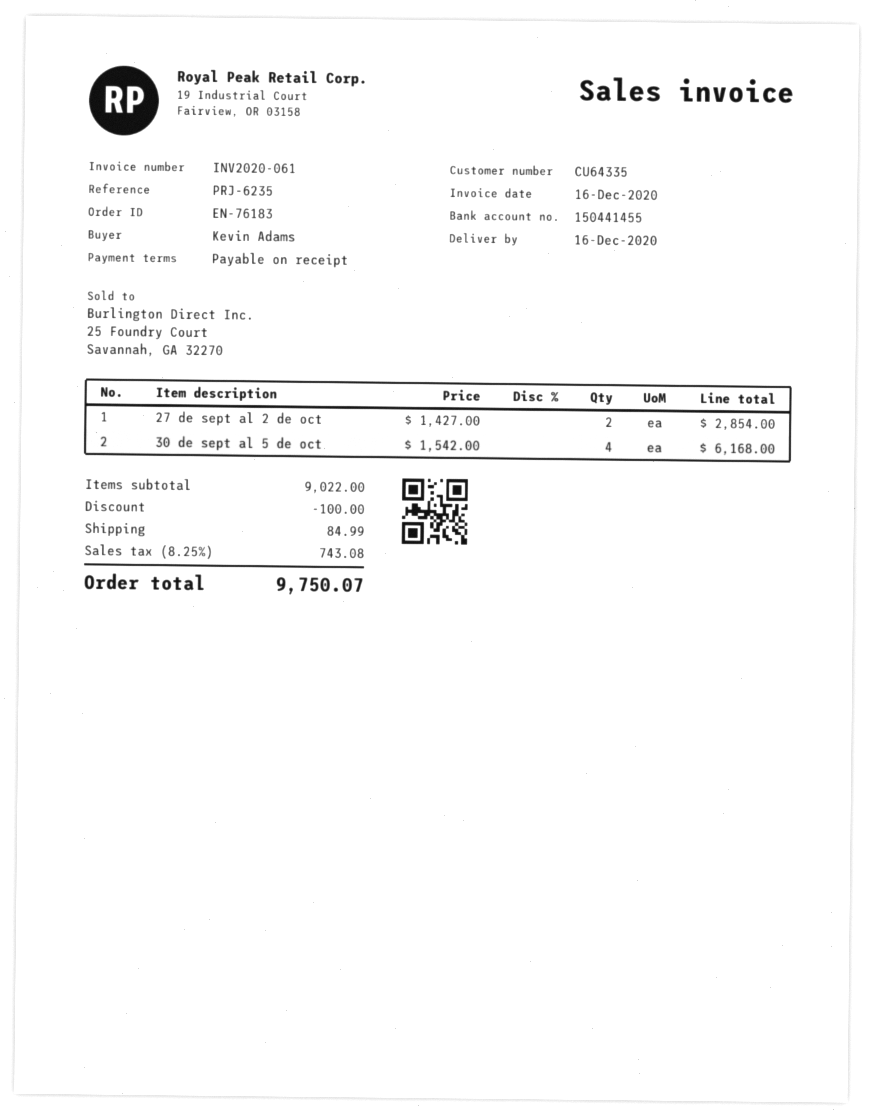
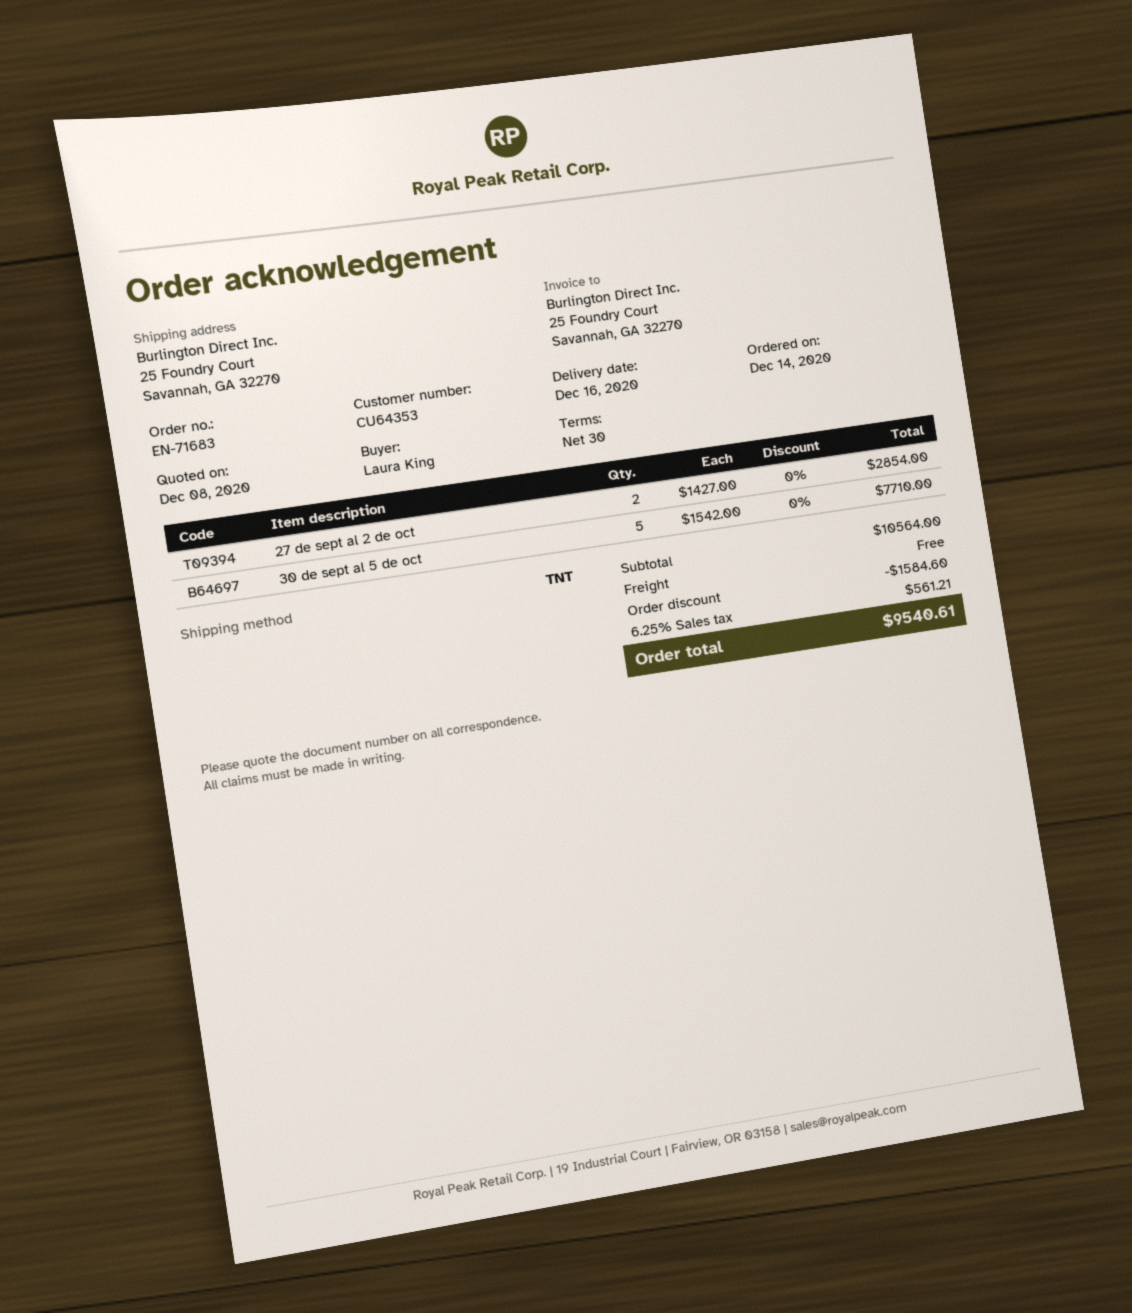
order number: EN-76183 -> EN-71683
payment terms: on receipt -> 30 days
customer number: CU64335 -> CU64353
ordered by: Kevin Adams -> Laura King
30 de sept al 5 de oct: 4 x 1542.00 = 6168.00 -> 5 x 1542.00 = 7710.00
subtotal: 9022.00 -> 10564.00
discount: 100.00 -> 1584.60
shipping: 84.99 -> 0.00
tax: 8.25% = 743.08 -> 6.25% = 561.21
total: 9750.07 -> 9540.61

